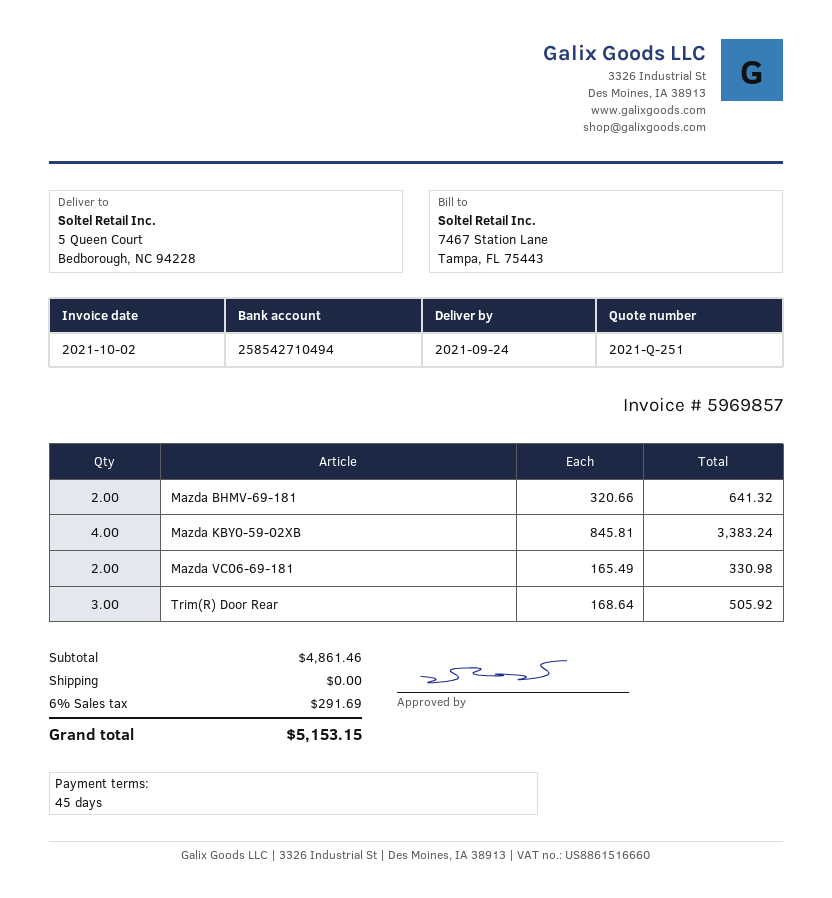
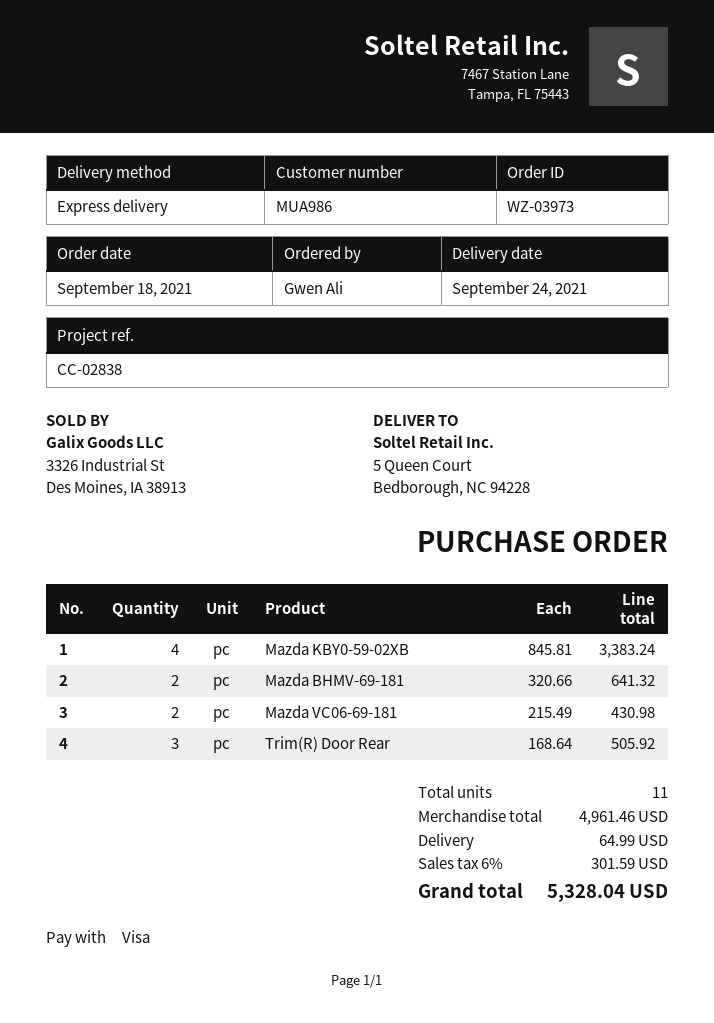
Mazda VC06-69-181: 2 x 165.49 = 330.98 -> 2 x 215.49 = 430.98
subtotal: 4861.46 -> 4961.46
shipping: 0.00 -> 64.99
tax: 6% = 291.69 -> 6% = 301.59
total: 5153.15 -> 5328.04

